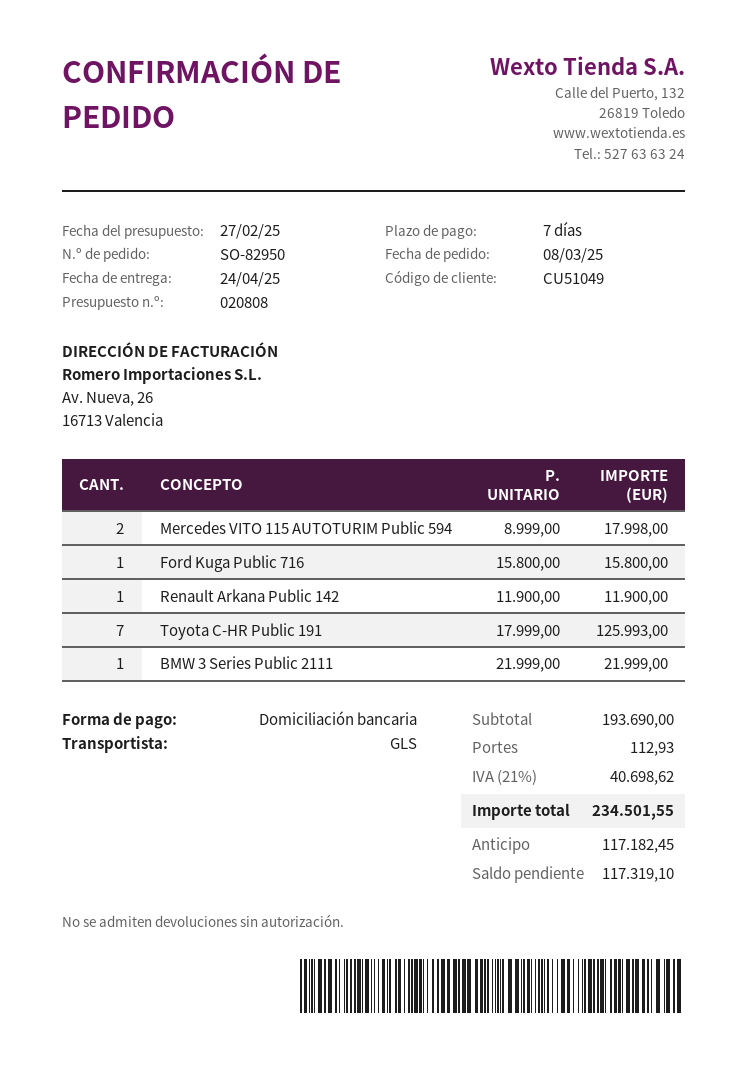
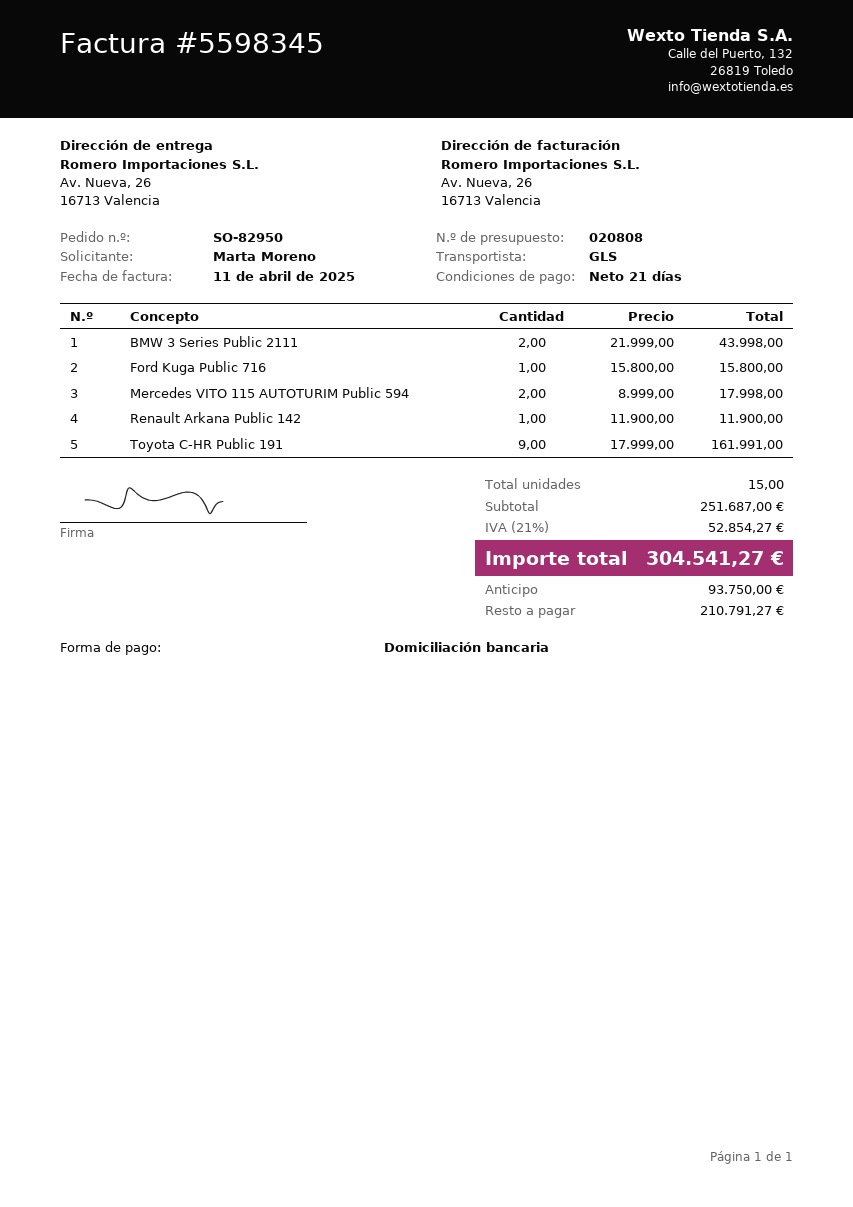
payment terms: 7 days -> 21 days
Toyota C-HR Public 191: 7 x 17999.00 = 125993.00 -> 9 x 17999.00 = 161991.00
BMW 3 Series Public 2111: 1 x 21999.00 = 21999.00 -> 2 x 21999.00 = 43998.00
subtotal: 193690.00 -> 251687.00
shipping: 112.93 -> none
tax: 21% = 40698.62 -> 21% = 52854.27
total: 234501.55 -> 304541.27
deposit: 117182.45 -> 93750.00
balance: 117319.10 -> 210791.27

